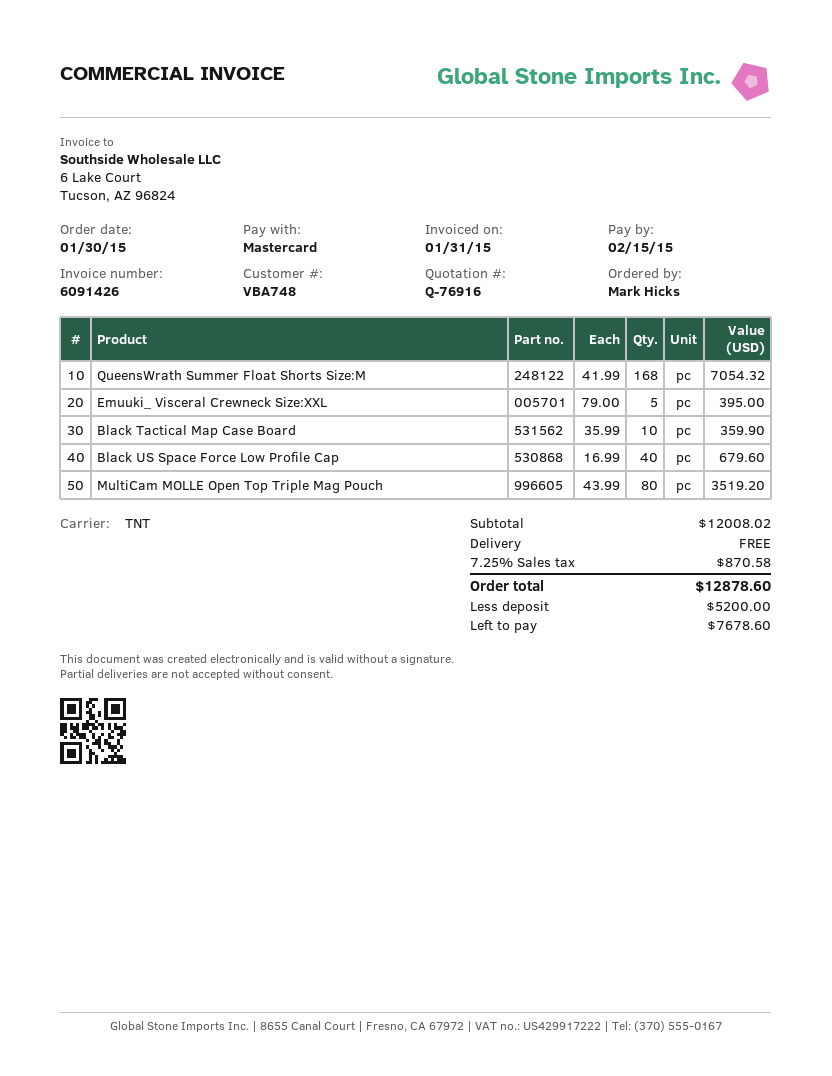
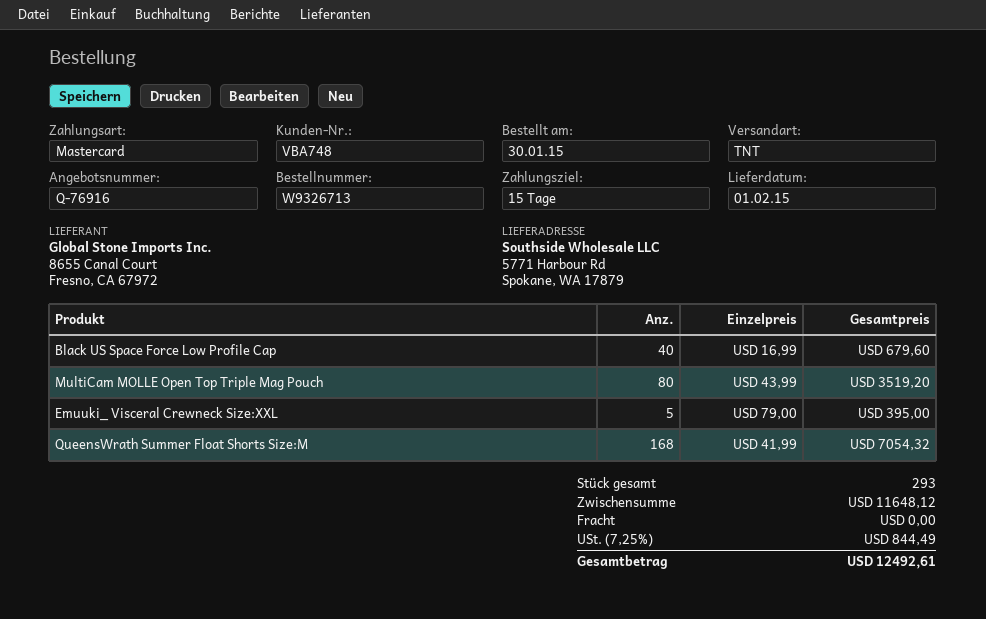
Black Tactical Map Case Board: 10 x 35.99 = 359.90 -> none
subtotal: 12008.02 -> 11648.12
tax: 7.25% = 870.58 -> 7.25% = 844.49
total: 12878.60 -> 12492.61

